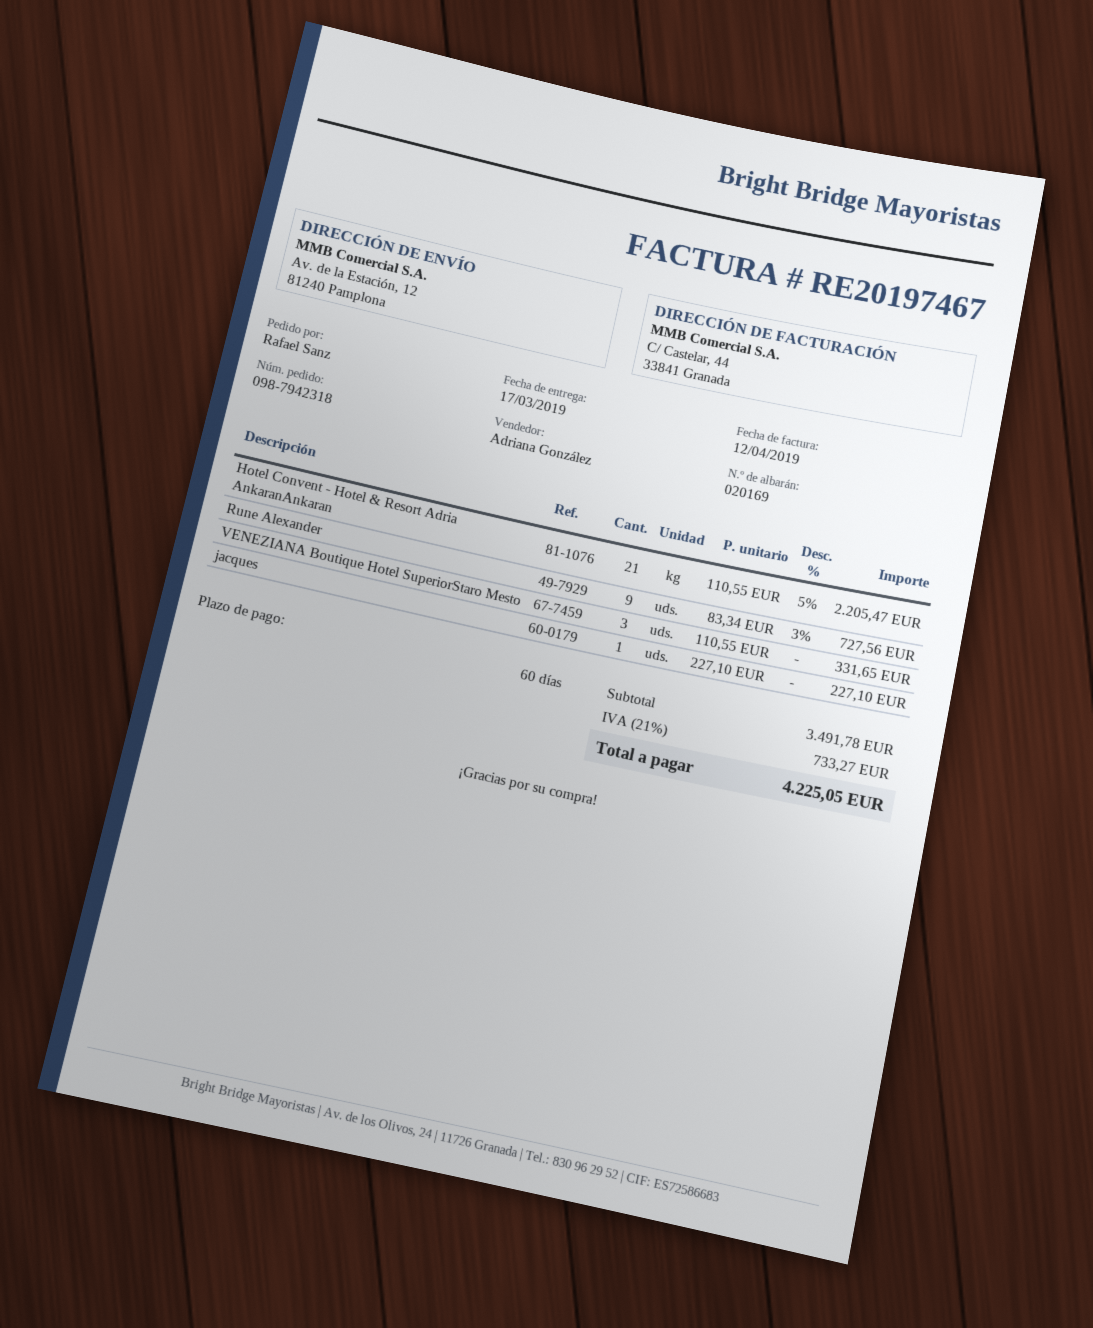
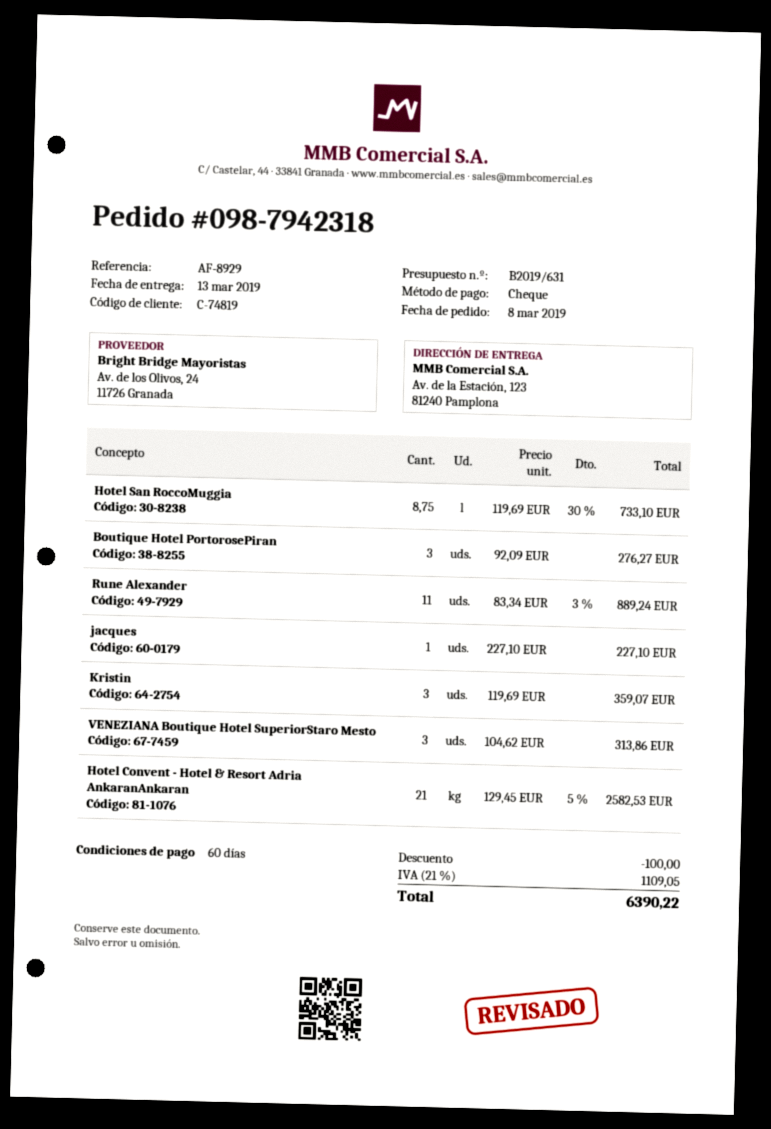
delivery date: 2019-03-17 -> 2019-03-13
ship to: Av. de la Estación, 12, 81240 Pamplona -> Av. de la Estación, 123, 81240 Pamplona
Hotel Convent - Hotel & Resort Adria AnkaranAnkaran: 21 x 110.55 - 5% = 2205.47 -> 21 x 129.45 - 5% = 2582.53
Rune Alexander: 9 x 83.34 - 3% = 727.56 -> 11 x 83.34 - 3% = 889.24
VENEZIANA Boutique Hotel SuperiorStaro Mesto: 3 x 110.55 = 331.65 -> 3 x 104.62 = 313.86
Hotel San RoccoMuggia: none -> 8.75 x 119.69 - 30% = 733.10
Boutique Hotel PortorosePiran: none -> 3 x 92.09 = 276.27
Kristin: none -> 3 x 119.69 = 359.07
discount: none -> 100.00
tax: 21% = 733.27 -> 21% = 1109.05
total: 4225.05 -> 6390.22

